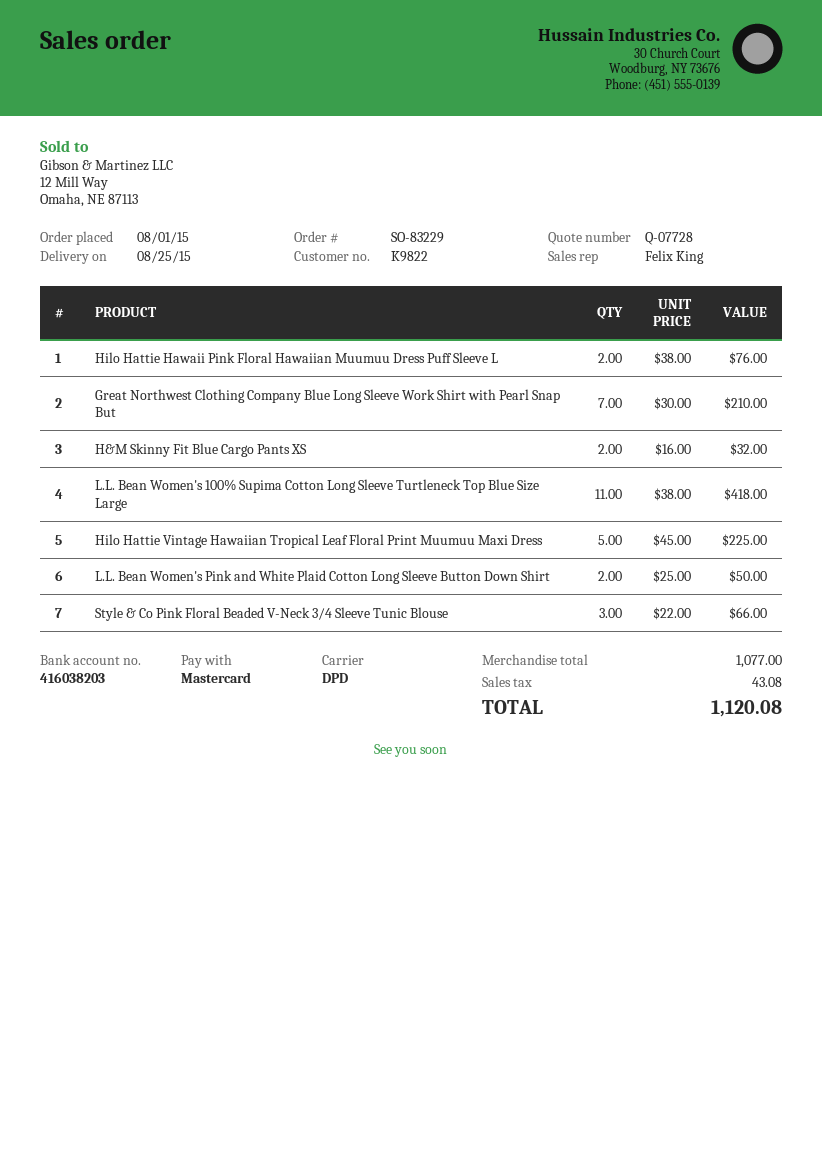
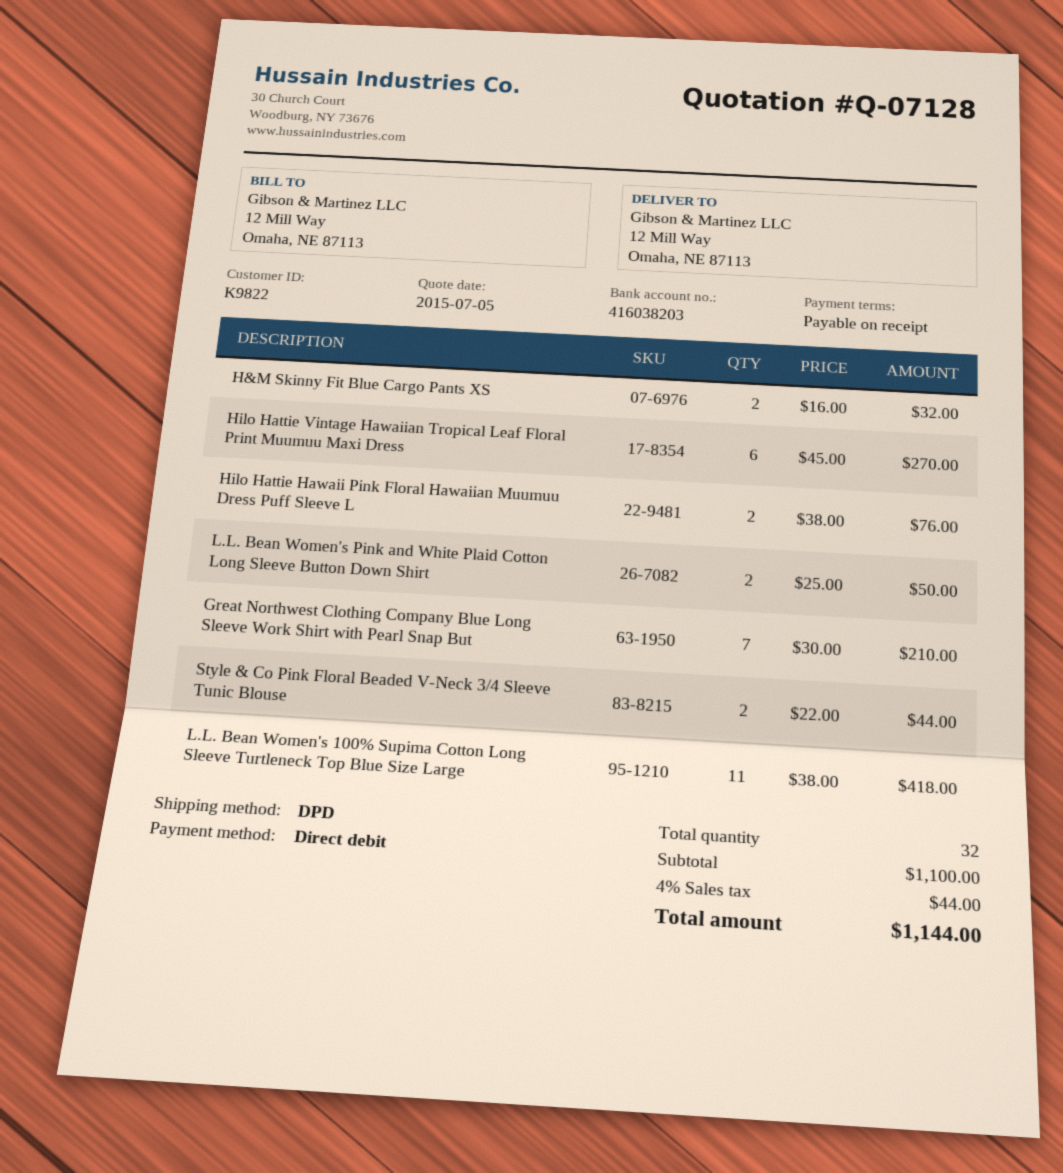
quote number: Q-07728 -> Q-07128
payment method: Mastercard -> direct debit
Hilo Hattie Vintage Hawaiian Tropical Leaf Floral Print Muumuu Maxi Dress: 5 x 45.00 = 225.00 -> 6 x 45.00 = 270.00
Style & Co Pink Floral Beaded V-Neck 3/4 Sleeve Tunic Blouse: 3 x 22.00 = 66.00 -> 2 x 22.00 = 44.00
subtotal: 1077.00 -> 1100.00
tax: 43.08 -> 44.00
total: 1120.08 -> 1144.00

